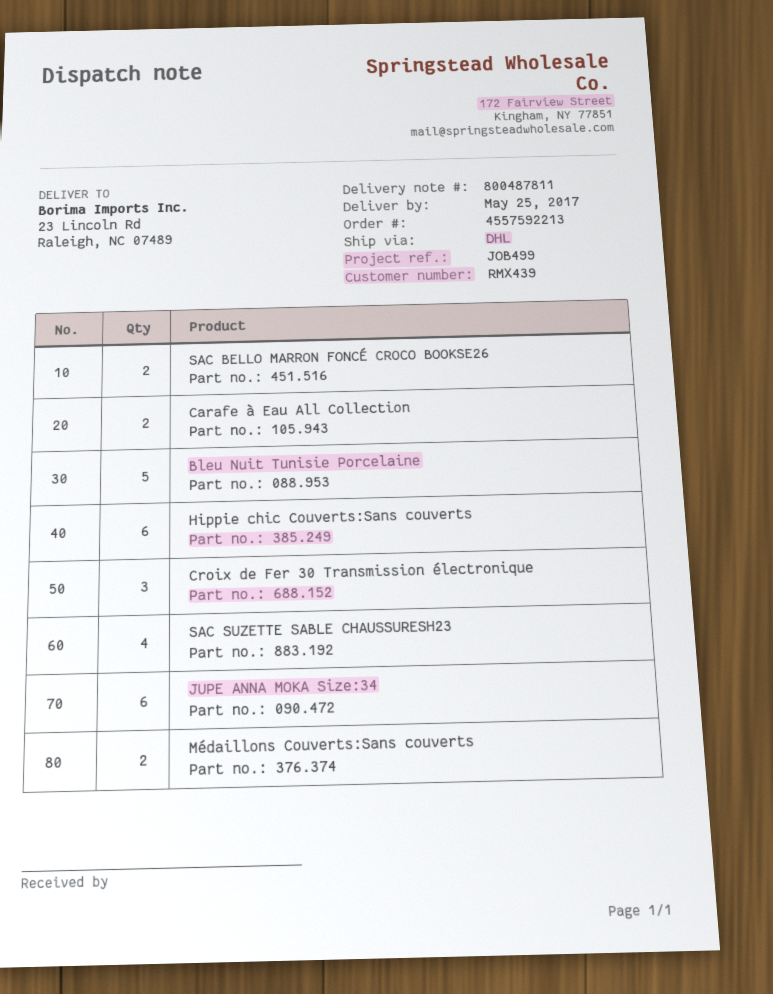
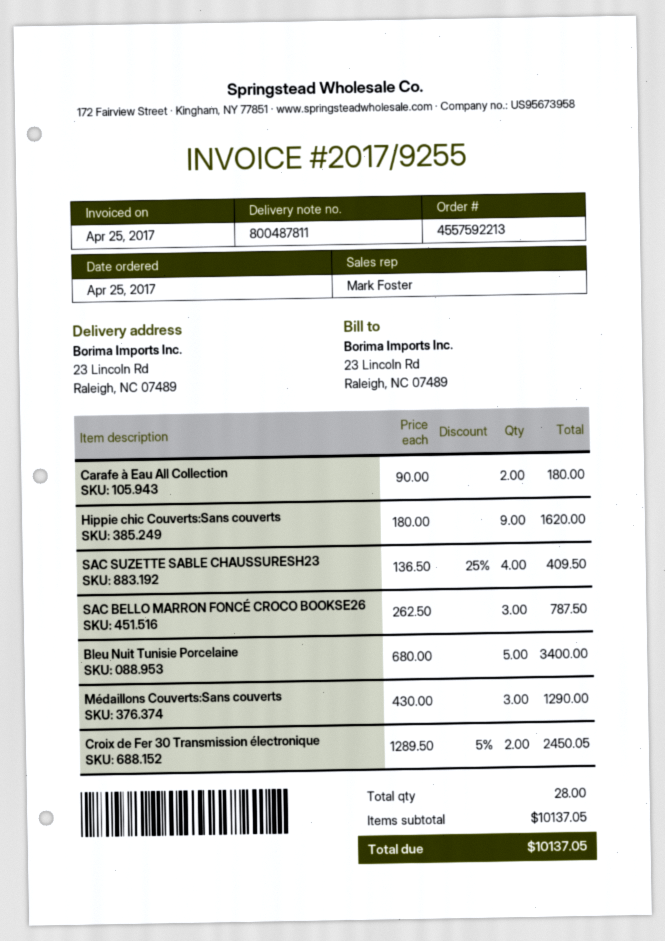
SAC BELLO MARRON FONCÉ CROCO BOOKSE26: 2 -> 3
Hippie chic Couverts:Sans couverts: 6 -> 9
Croix de Fer 30 Transmission électronique: 3 -> 2
JUPE ANNA MOKA Size:34: 6 -> none
Médaillons Couverts:Sans couverts: 2 -> 3

